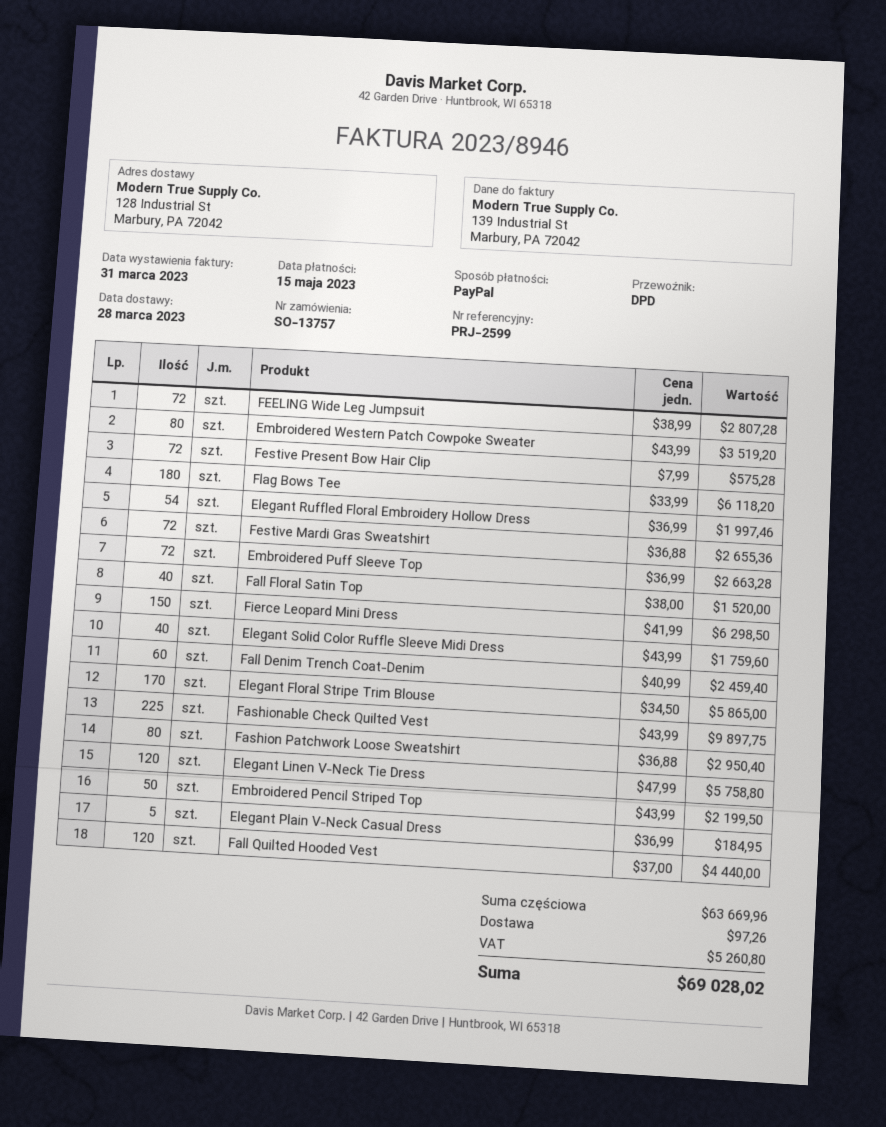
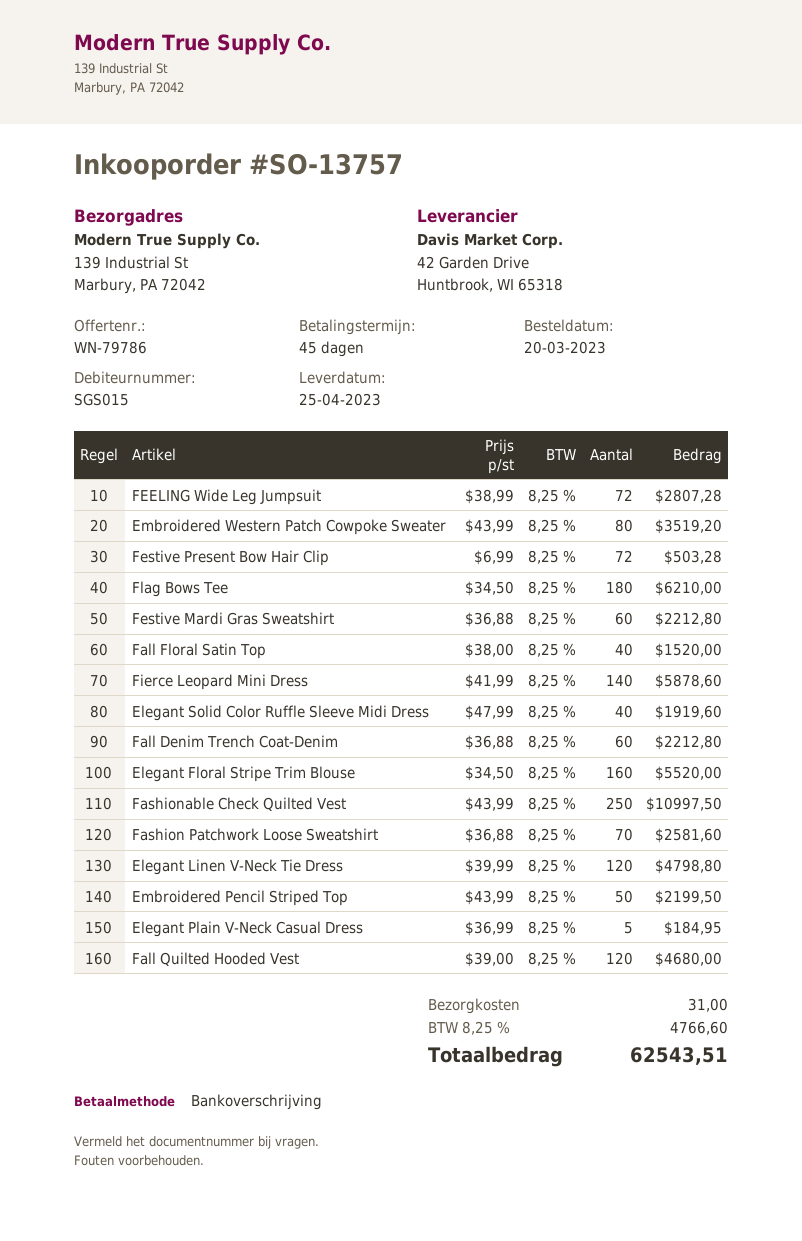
delivery date: 2023-03-28 -> 2023-04-25
payment method: PayPal -> bank transfer
ship to: 128 Industrial St, Marbury, PA 72042 -> 139 Industrial St, Marbury, PA 72042
Festive Present Bow Hair Clip: 72 x 7.99 = 575.28 -> 72 x 6.99 = 503.28
Flag Bows Tee: 180 x 33.99 = 6118.20 -> 180 x 34.50 = 6210.00
Elegant Ruffled Floral Embroidery Hollow Dress: 54 x 36.99 = 1997.46 -> none
Festive Mardi Gras Sweatshirt: 72 x 36.88 = 2655.36 -> 60 x 36.88 = 2212.80
Embroidered Puff Sleeve Top: 72 x 36.99 = 2663.28 -> none
Fierce Leopard Mini Dress: 150 x 41.99 = 6298.50 -> 140 x 41.99 = 5878.60
Elegant Solid Color Ruffle Sleeve Midi Dress: 40 x 43.99 = 1759.60 -> 40 x 47.99 = 1919.60
Fall Denim Trench Coat-Denim: 60 x 40.99 = 2459.40 -> 60 x 36.88 = 2212.80
Elegant Floral Stripe Trim Blouse: 170 x 34.50 = 5865.00 -> 160 x 34.50 = 5520.00
Fashionable Check Quilted Vest: 225 x 43.99 = 9897.75 -> 250 x 43.99 = 10997.50
Fashion Patchwork Loose Sweatshirt: 80 x 36.88 = 2950.40 -> 70 x 36.88 = 2581.60
Elegant Linen V-Neck Tie Dress: 120 x 47.99 = 5758.80 -> 120 x 39.99 = 4798.80
Fall Quilted Hooded Vest: 120 x 37.00 = 4440.00 -> 120 x 39.00 = 4680.00
shipping: 97.26 -> 31.00
tax: 5260.80 -> 4766.60
total: 69028.02 -> 62543.51

